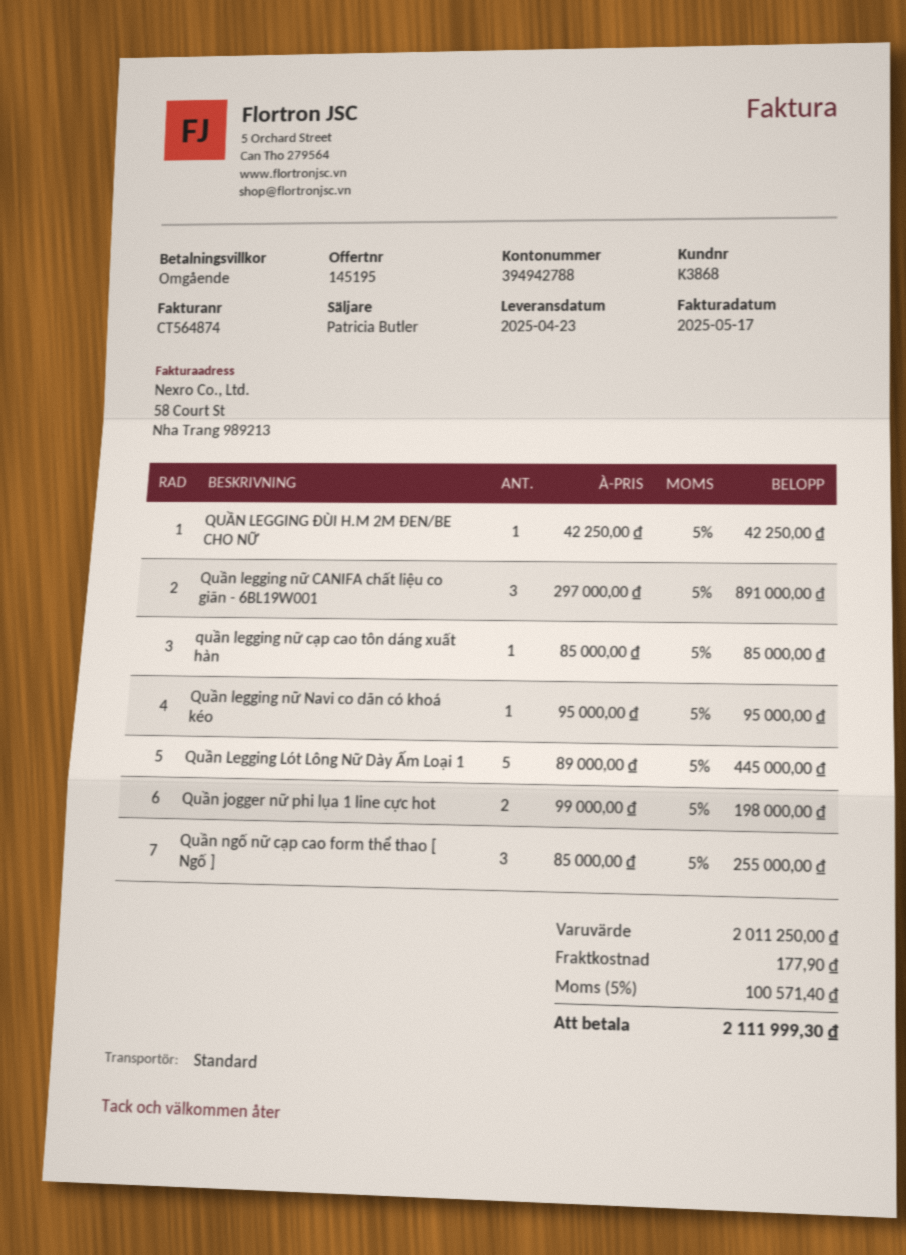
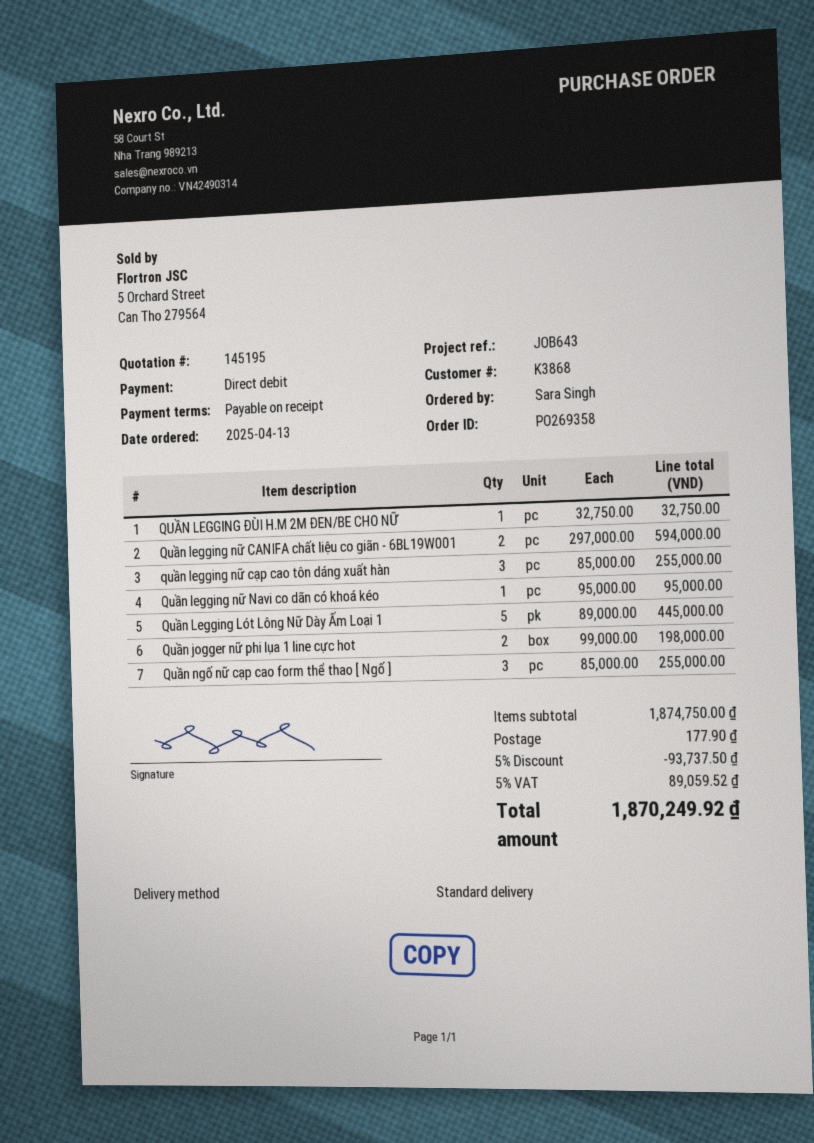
QUẦN LEGGING ĐÙI H.M 2M ĐEN/BE CHO NỮ: 1 x 42250.00 = 42250.00 -> 1 x 32750.00 = 32750.00
Quần legging nữ CANIFA chất liệu co giãn - 6BL19W001: 3 x 297000.00 = 891000.00 -> 2 x 297000.00 = 594000.00
quần legging nữ cạp cao tôn dáng xuất hàn: 1 x 85000.00 = 85000.00 -> 3 x 85000.00 = 255000.00
subtotal: 2011250.00 -> 1874750.00
discount: none -> 5% = 93737.50
tax: 5% = 100571.40 -> 5% = 89059.52
total: 2111999.30 -> 1870249.92

